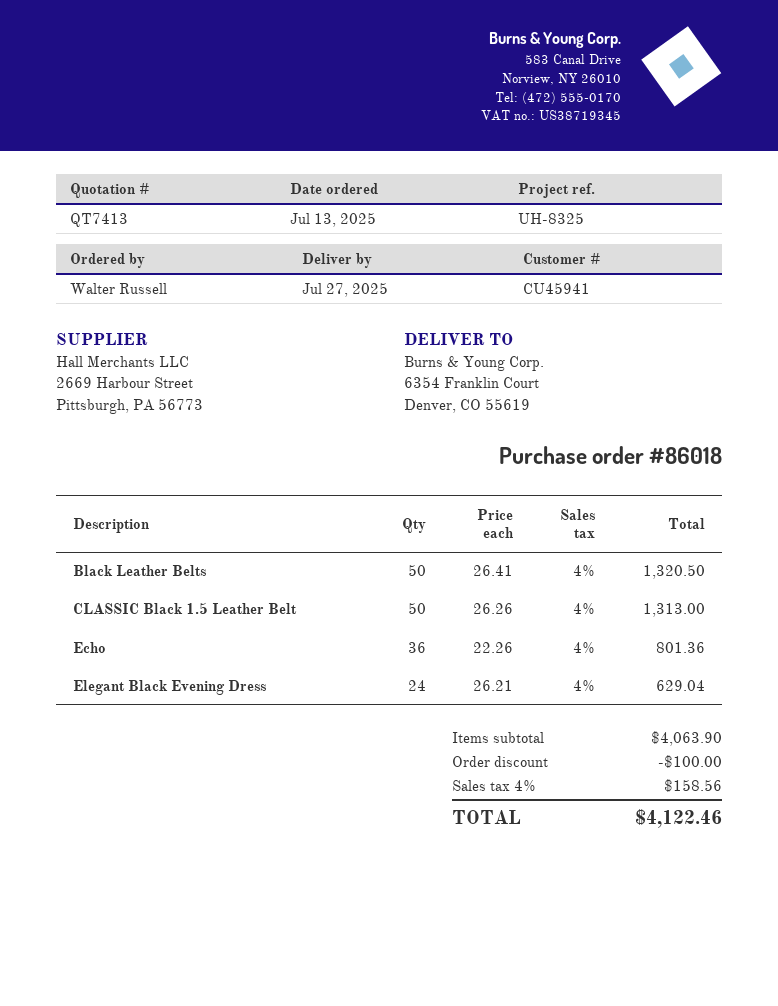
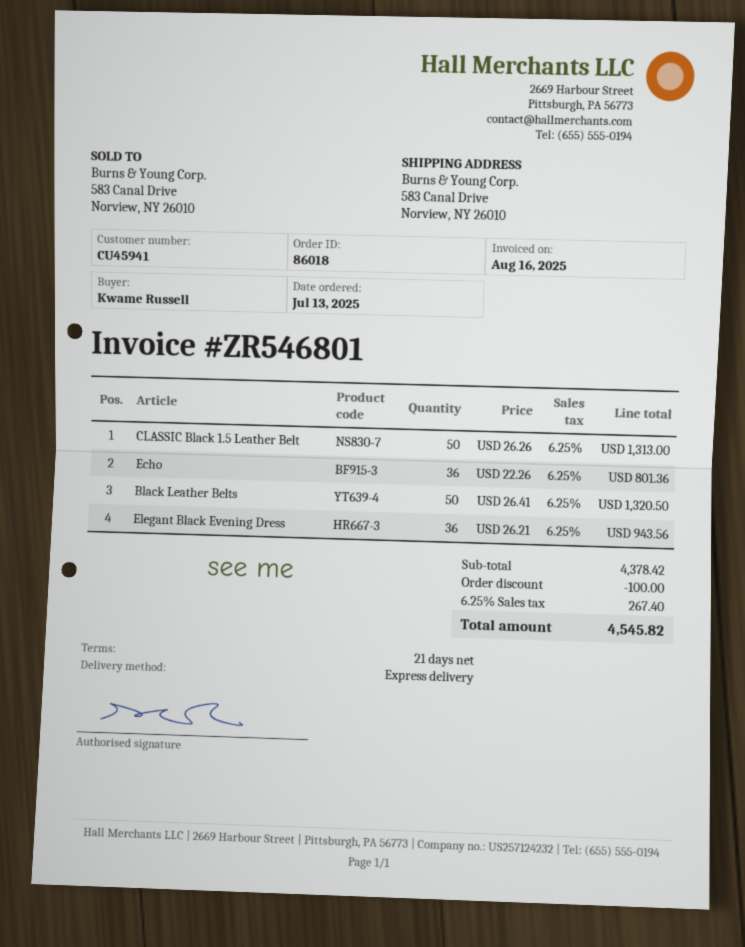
ordered by: Walter Russell -> Kwame Russell
ship to: 6354 Franklin Court, Denver, CO 55619 -> 583 Canal Drive, Norview, NY 26010
Elegant Black Evening Dress: 24 x 26.21 = 629.04 -> 36 x 26.21 = 943.56
subtotal: 4063.90 -> 4378.42
tax: 4% = 158.56 -> 6.25% = 267.40
total: 4122.46 -> 4545.82

